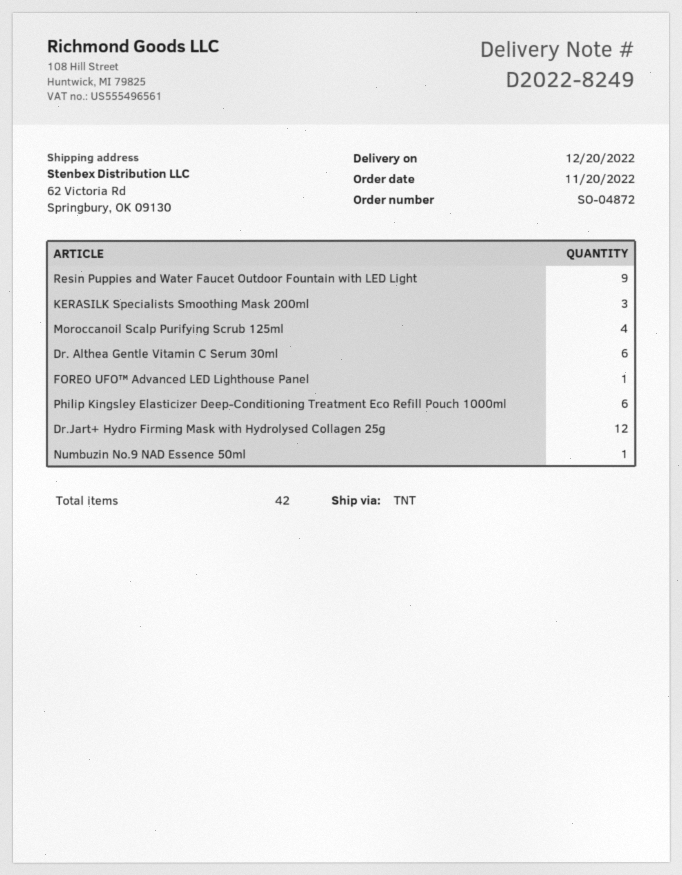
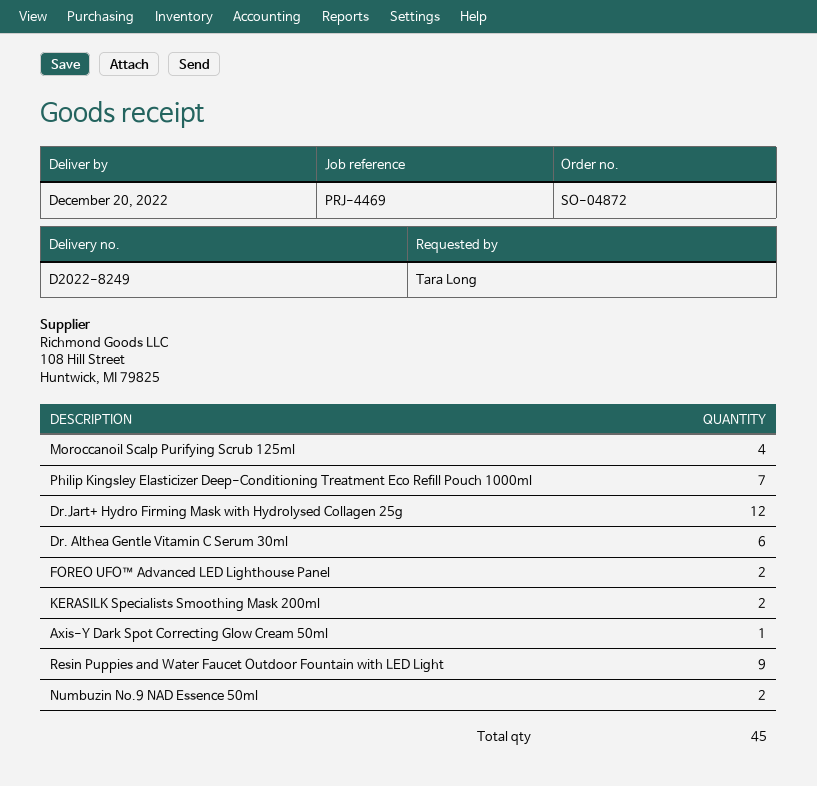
KERASILK Specialists Smoothing Mask 200ml: 3 -> 2
FOREO UFO™ Advanced LED Lighthouse Panel: 1 -> 2
Philip Kingsley Elasticizer Deep-Conditioning Treatment Eco Refill Pouch 1000ml: 6 -> 7
Numbuzin No.9 NAD Essence 50ml: 1 -> 2
Axis-Y Dark Spot Correcting Glow Cream 50ml: none -> 1
total quantity: 42 -> 45

